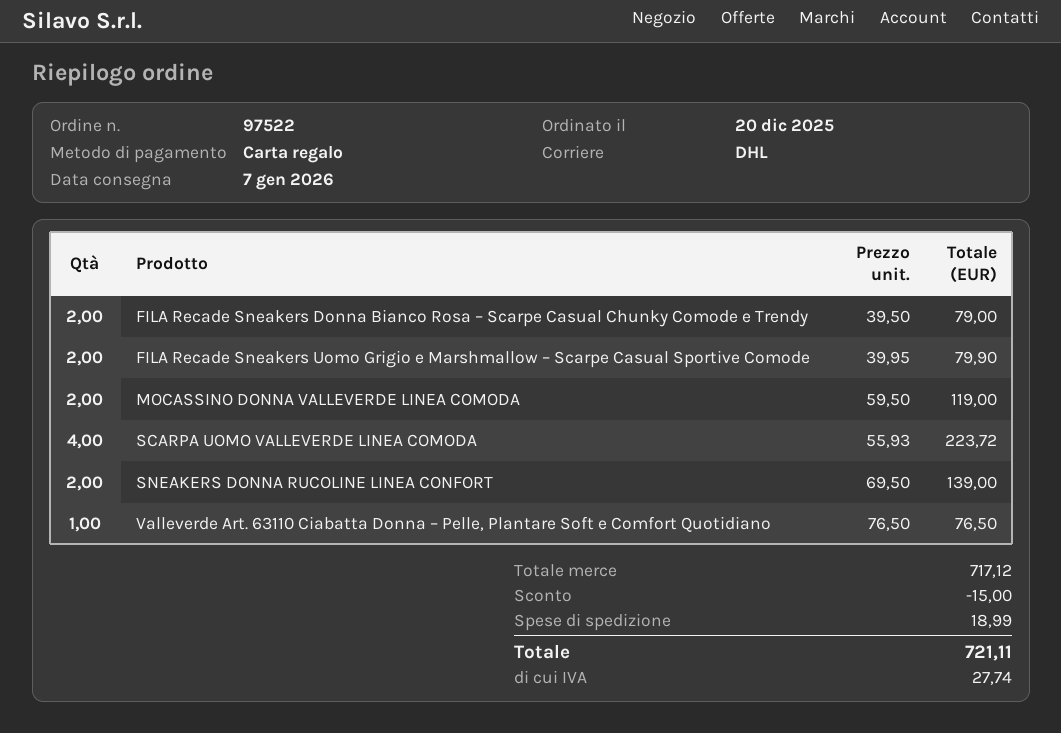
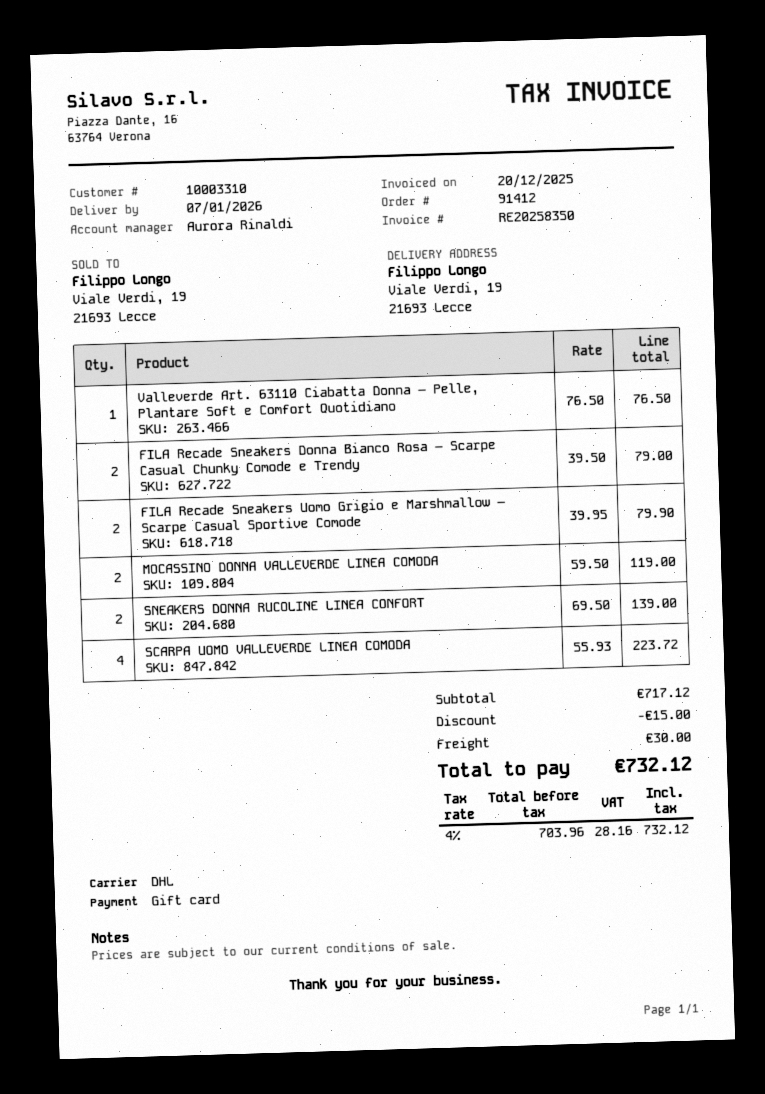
order number: 97522 -> 91412
shipping: 18.99 -> 30.00
tax: 27.74 -> 28.16
total: 721.11 -> 732.12

